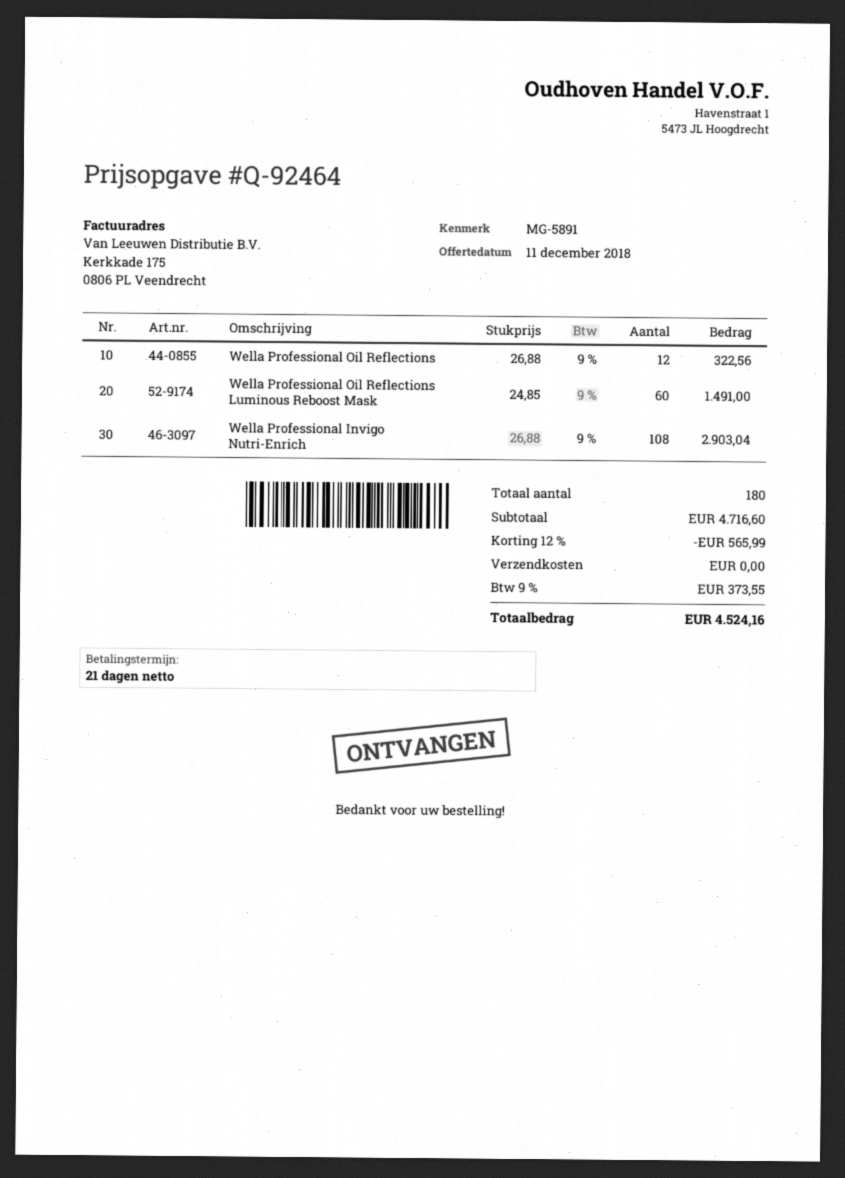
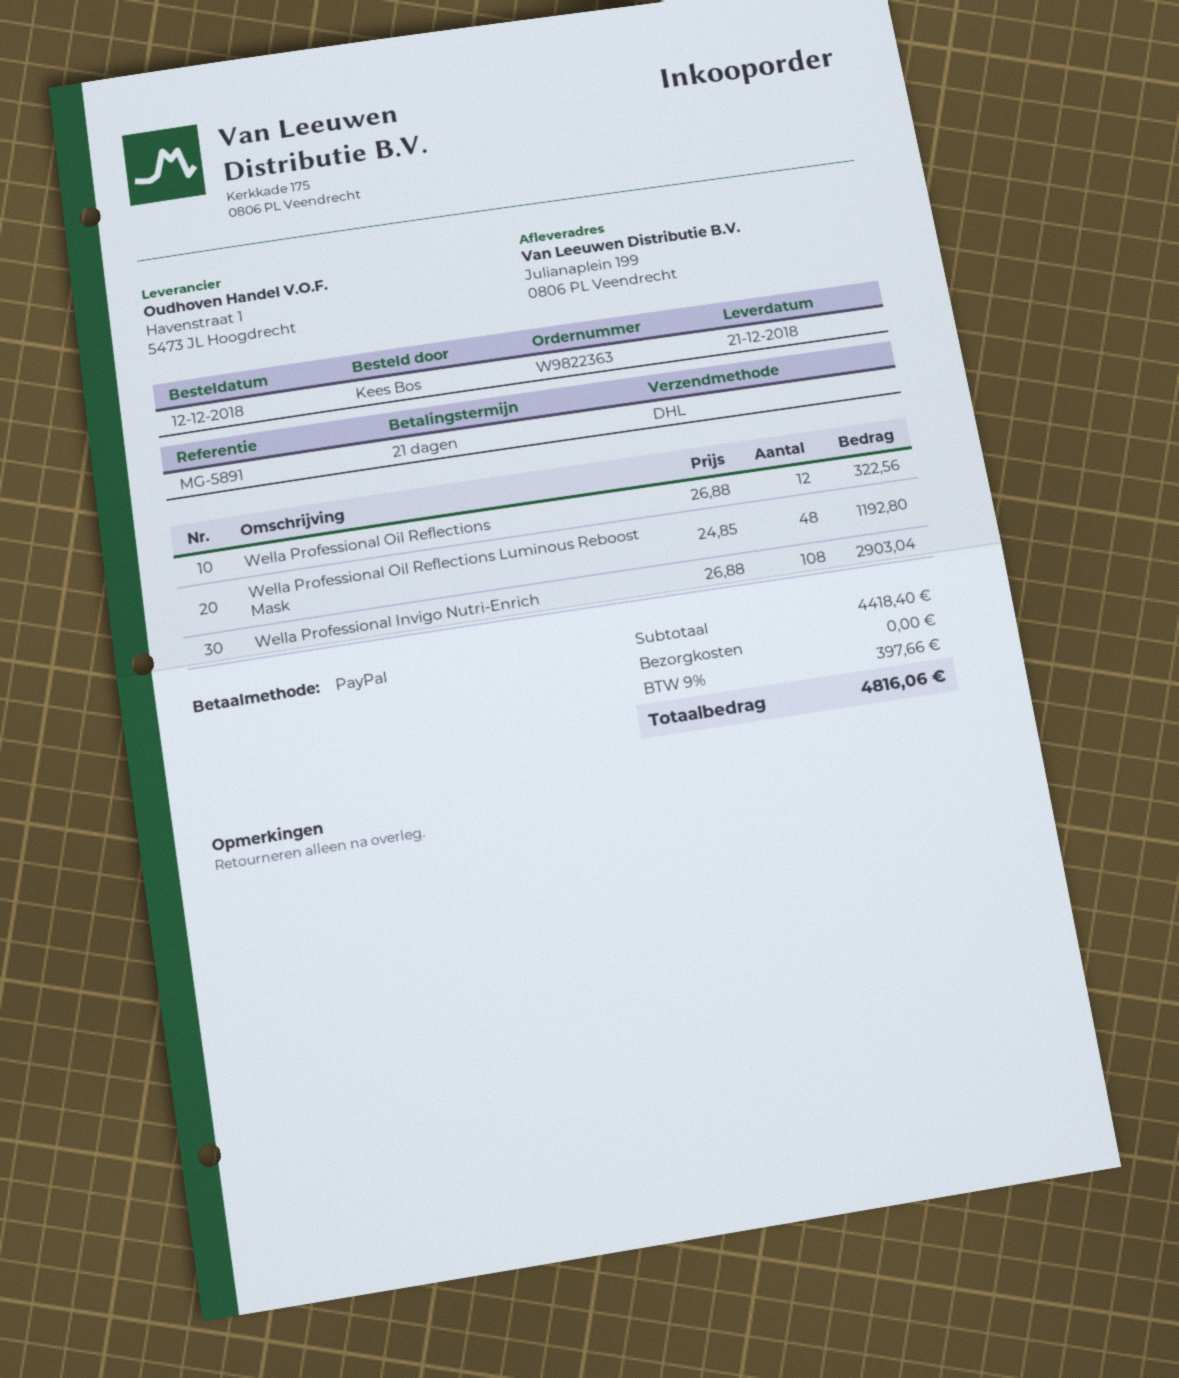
Wella Professional Oil Reflections Luminous Reboost Mask: 60 x 24.85 = 1491.00 -> 48 x 24.85 = 1192.80
subtotal: 4716.60 -> 4418.40
discount: 12% = 565.99 -> none
tax: 9% = 373.55 -> 9% = 397.66
total: 4524.16 -> 4816.06

